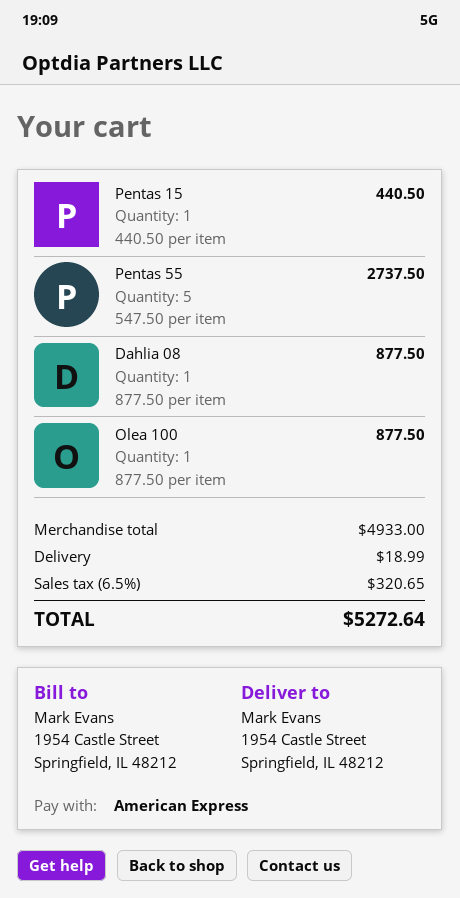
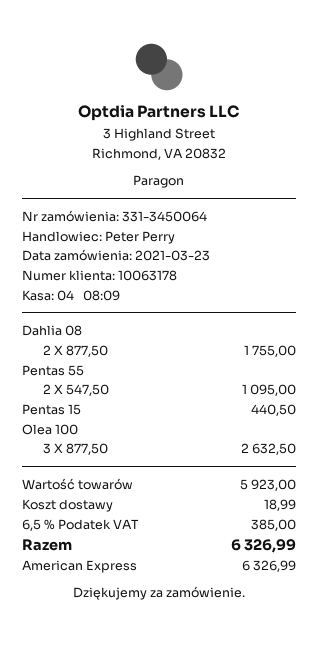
Pentas 55: 5 x 547.50 = 2737.50 -> 2 x 547.50 = 1095.00
Dahlia 08: 1 x 877.50 = 877.50 -> 2 x 877.50 = 1755.00
Olea 100: 1 x 877.50 = 877.50 -> 3 x 877.50 = 2632.50
subtotal: 4933.00 -> 5923.00
tax: 6.5% = 320.65 -> 6.5% = 385.00
total: 5272.64 -> 6326.99

